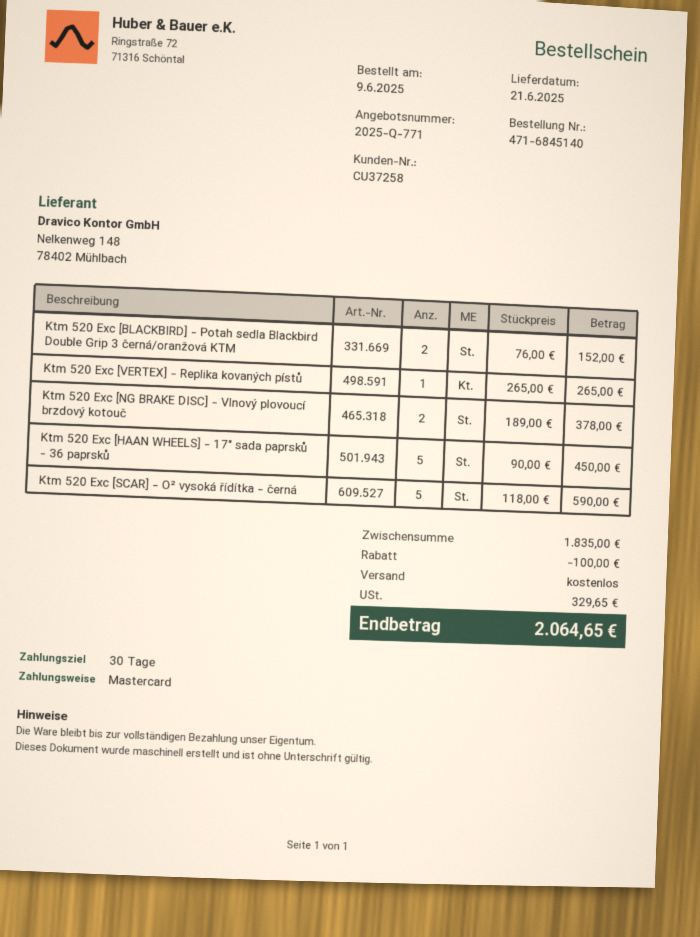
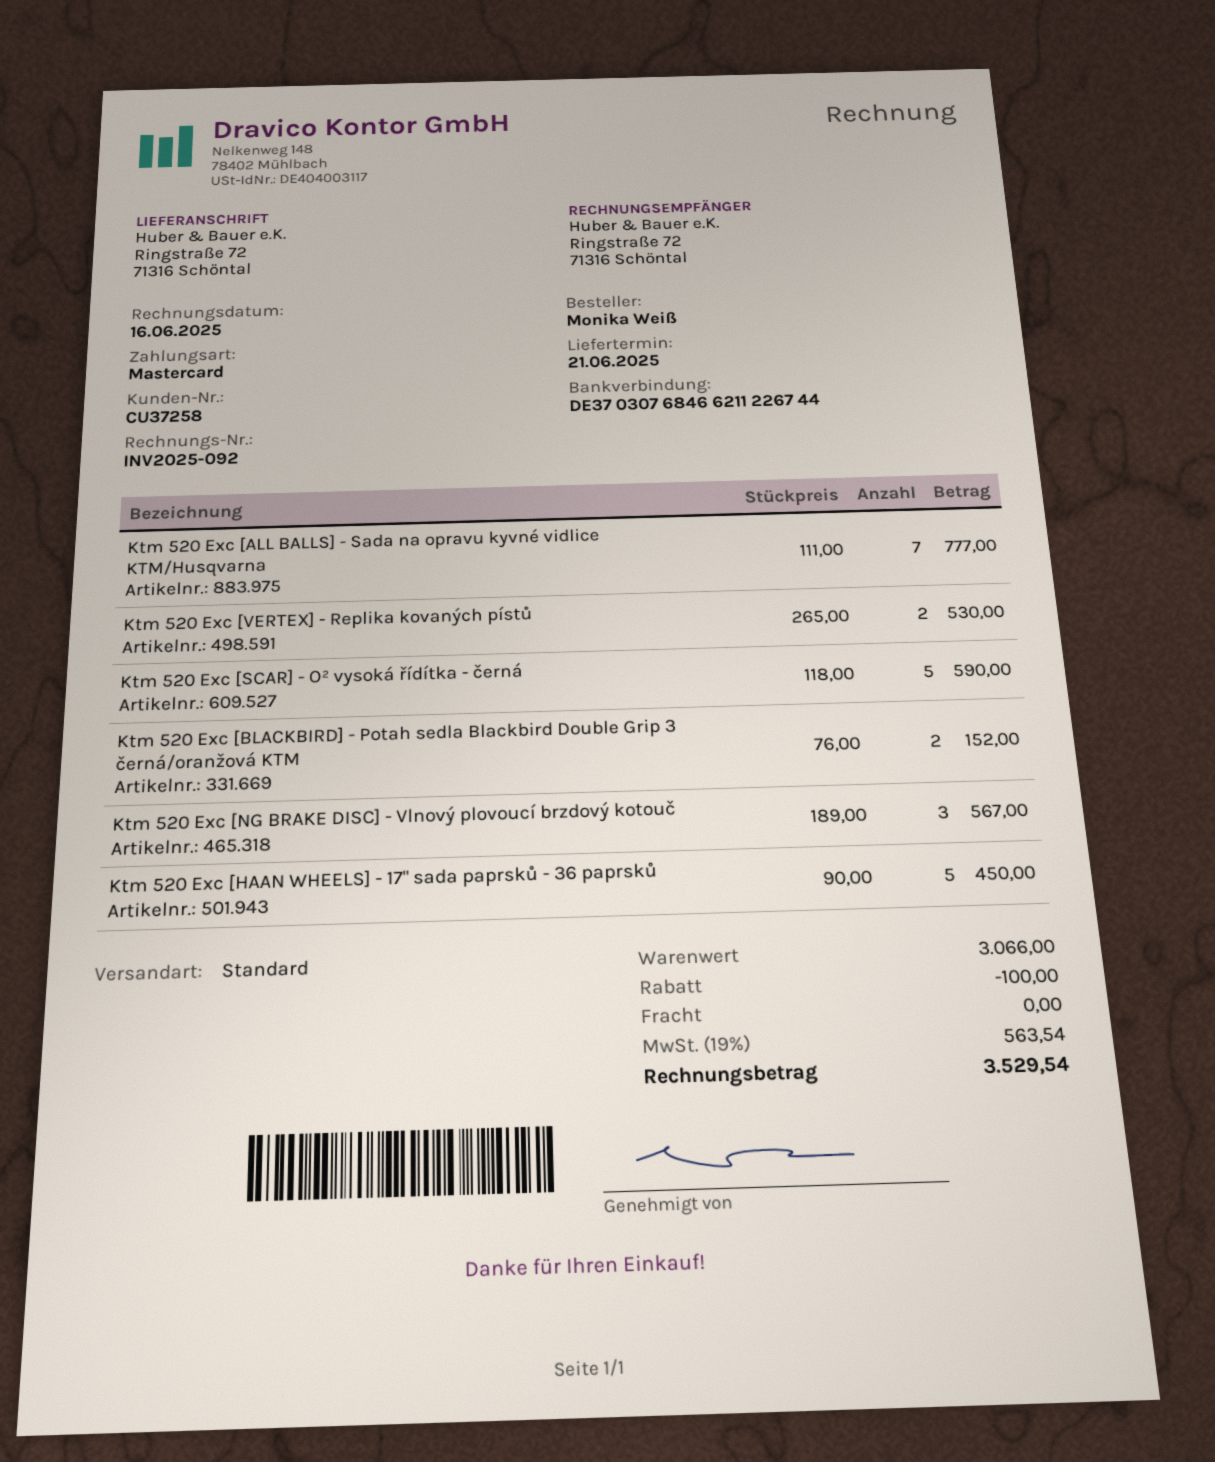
Ktm 520 Exc [VERTEX] - Replika kovaných pístů: 1 x 265.00 = 265.00 -> 2 x 265.00 = 530.00
Ktm 520 Exc [NG BRAKE DISC] - Vlnový plovoucí brzdový kotouč: 2 x 189.00 = 378.00 -> 3 x 189.00 = 567.00
Ktm 520 Exc [ALL BALLS] - Sada na opravu kyvné vidlice KTM/Husqvarna: none -> 7 x 111.00 = 777.00
subtotal: 1835.00 -> 3066.00
tax: 329.65 -> 563.54
total: 2064.65 -> 3529.54

